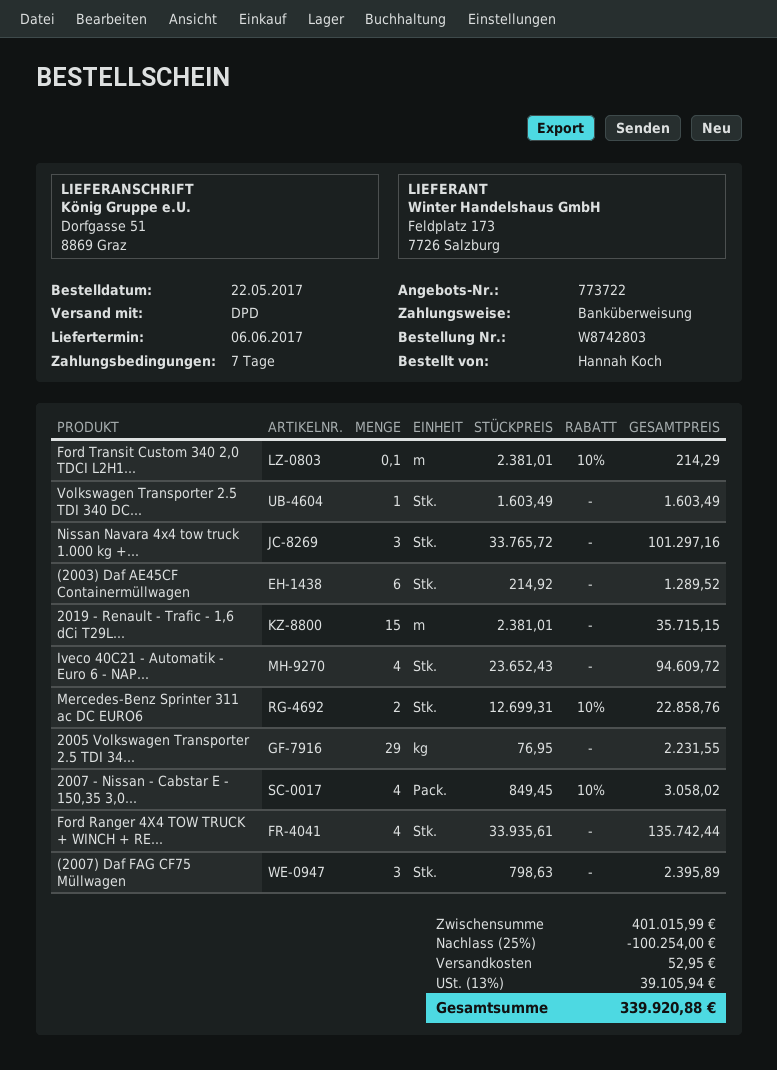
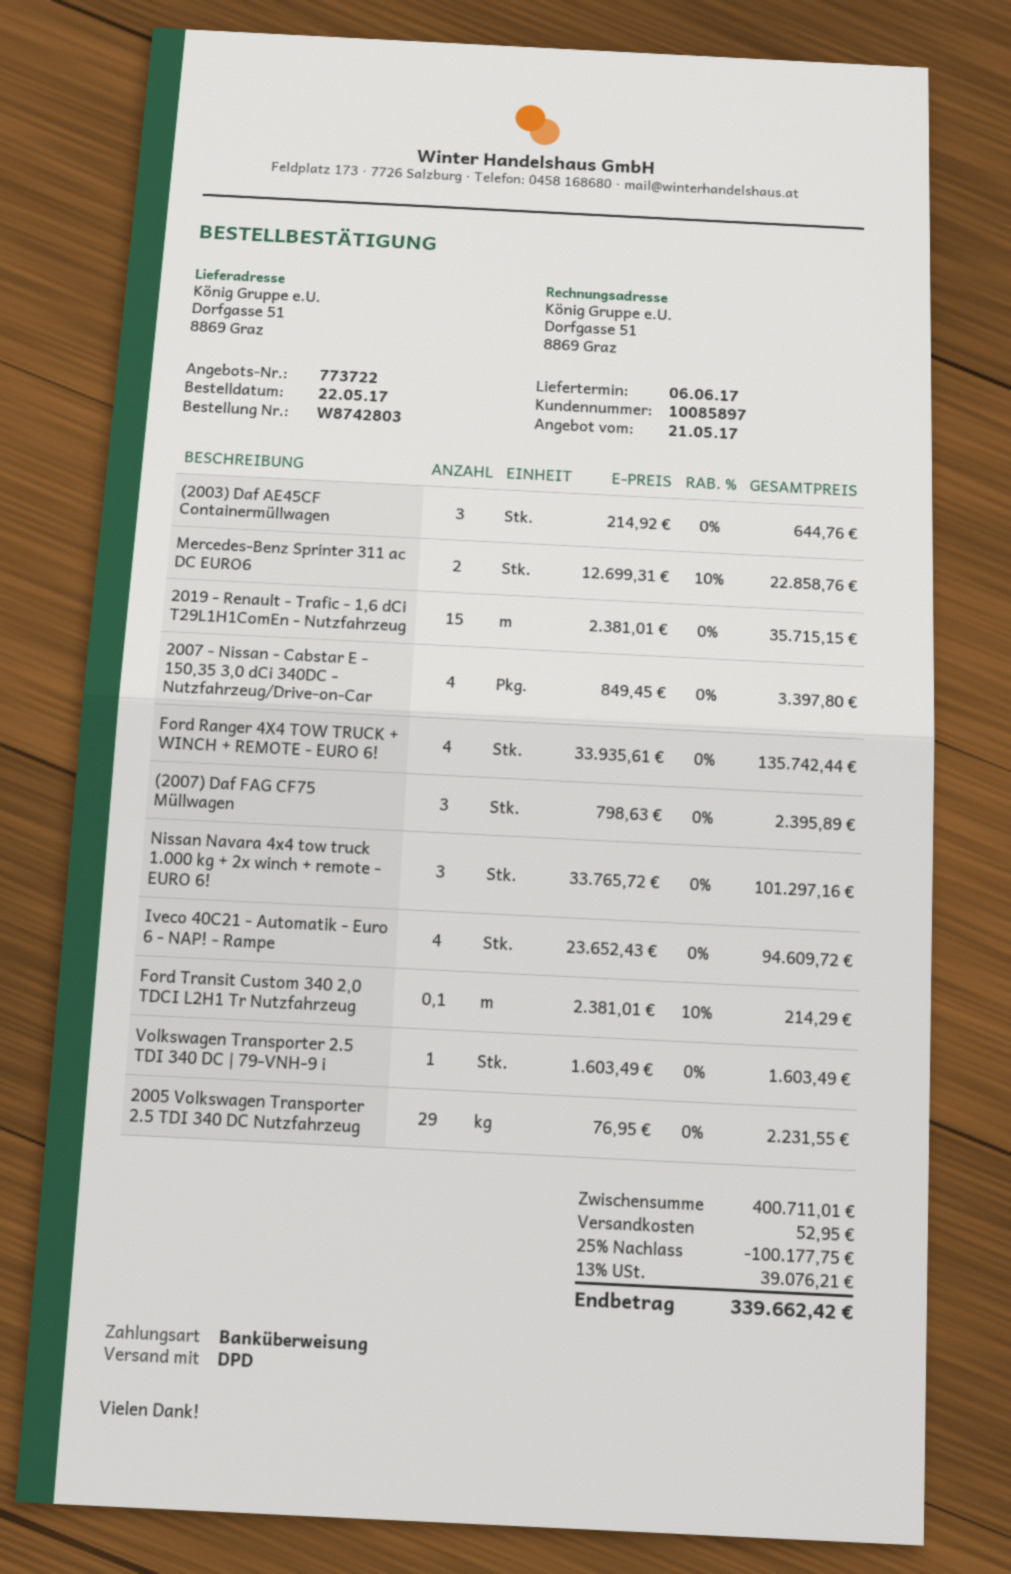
(2003) Daf AE45CF Containermüllwagen: 6 x 214.92 = 1289.52 -> 3 x 214.92 = 644.76
2007 - Nissan - Cabstar E - 150,35 3,0...: 4 x 849.45 - 10% = 3058.02 -> 4 x 849.45 = 3397.80
subtotal: 401015.99 -> 400711.01
discount: 25% = 100254.00 -> 25% = 100177.75
tax: 13% = 39105.94 -> 13% = 39076.21
total: 339920.88 -> 339662.42

